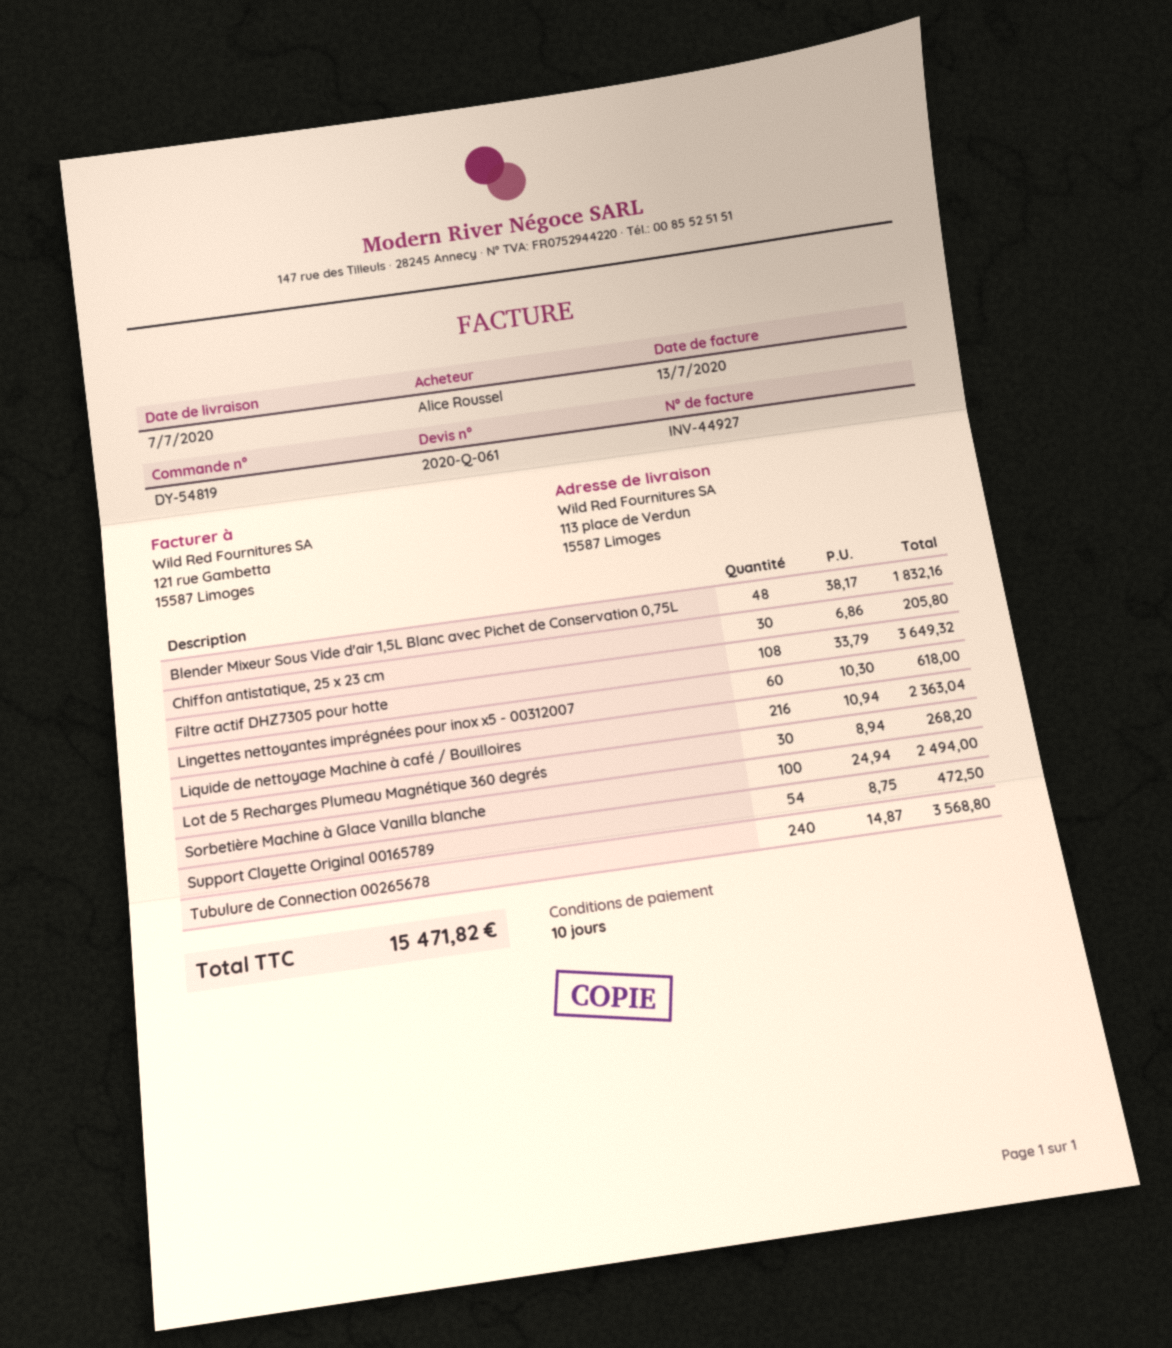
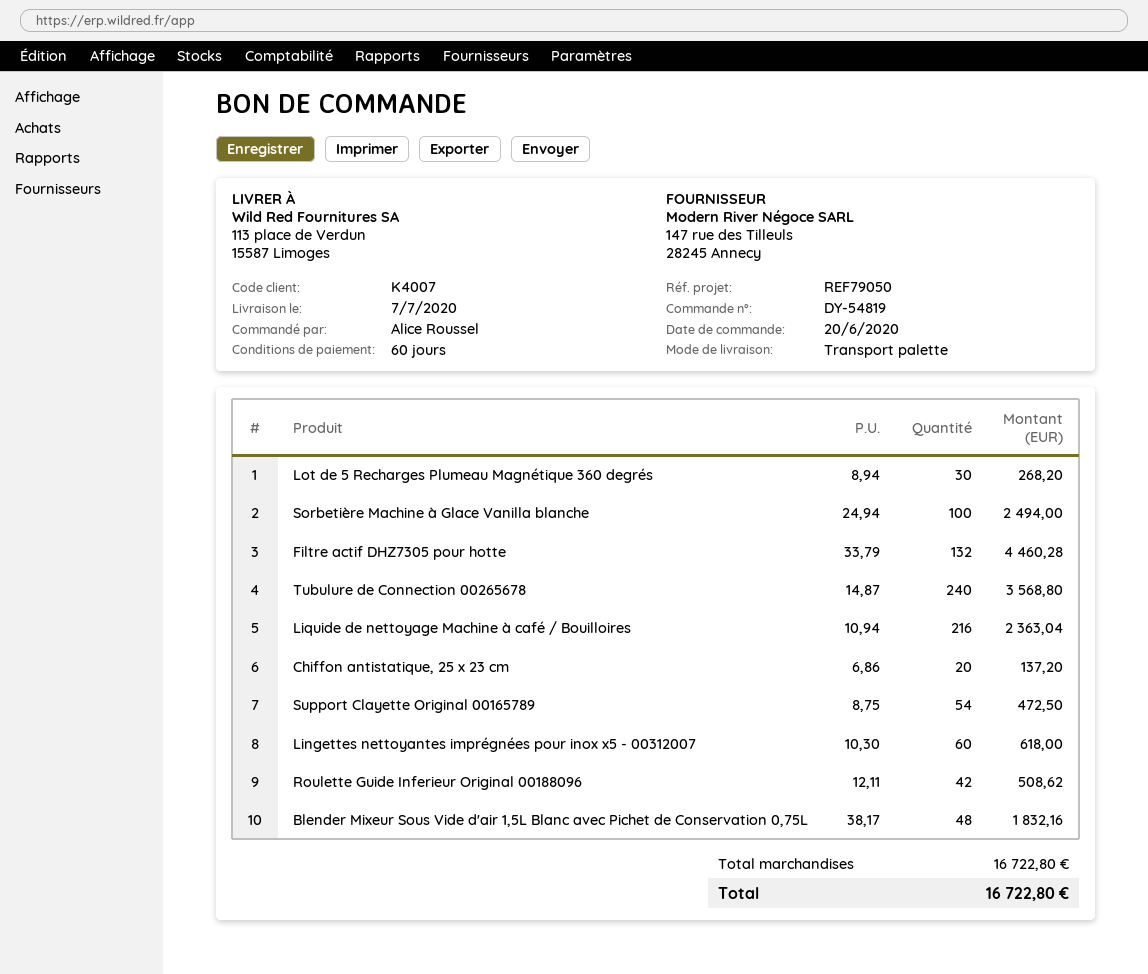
payment terms: 10 days -> 60 days
Chiffon antistatique, 25 x 23 cm: 30 x 6.86 = 205.80 -> 20 x 6.86 = 137.20
Filtre actif DHZ7305 pour hotte: 108 x 33.79 = 3649.32 -> 132 x 33.79 = 4460.28
Roulette Guide Inferieur Original 00188096: none -> 42 x 12.11 = 508.62
total: 15471.82 -> 16722.80

